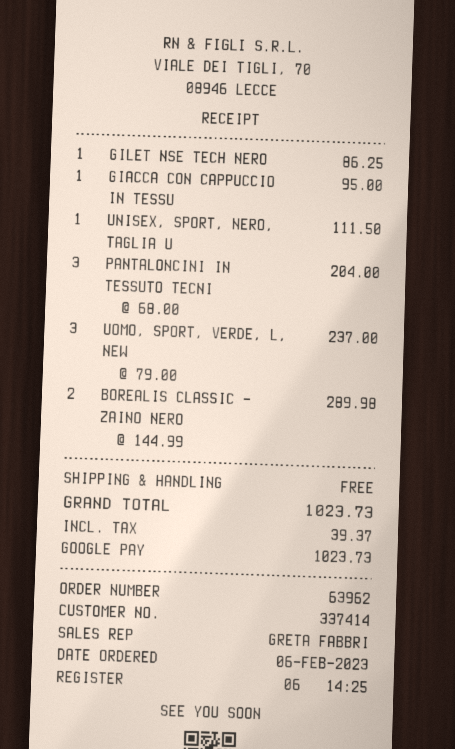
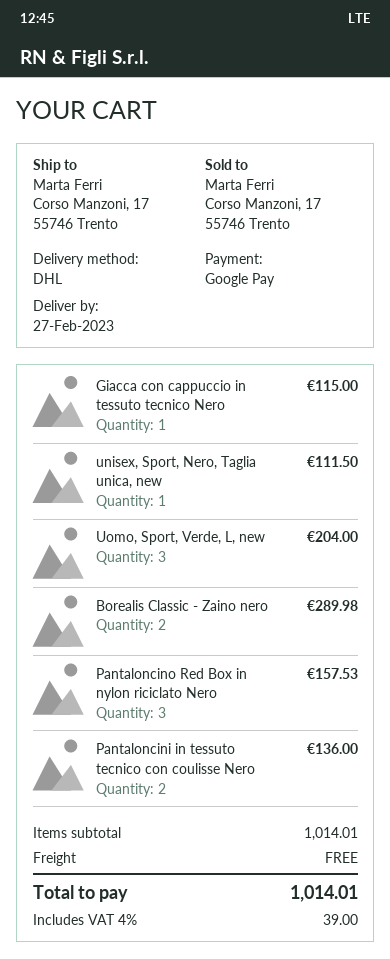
GILET NSE TECH NERO: 1 for 86.25 -> none
GIACCA CON CAPPUCCIO IN TESSU: 1 for 95.00 -> 1 for 115.00
PANTALONCINI IN TESSUTO TECNI: 3 for 204.00 -> 2 for 136.00
UOMO, SPORT, VERDE, L, NEW: 3 for 237.00 -> 3 for 204.00
Pantaloncino Red Box in nylon riciclato Nero: none -> 3 for 157.53
tax: 39.37 -> 39.00
total: 1023.73 -> 1014.01

